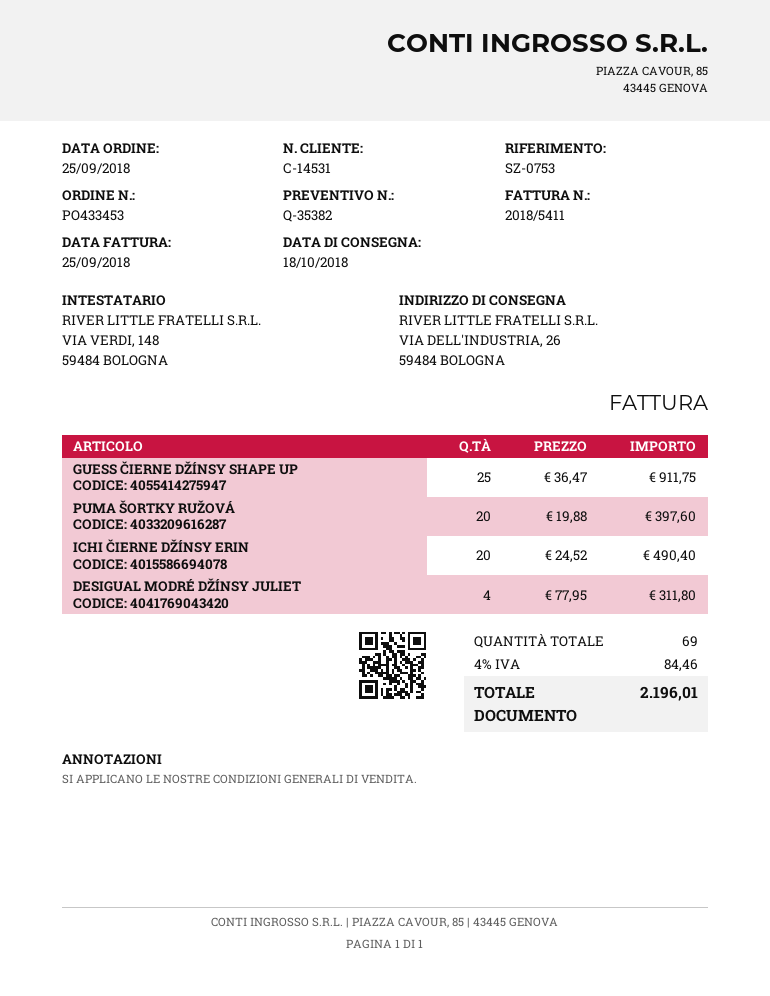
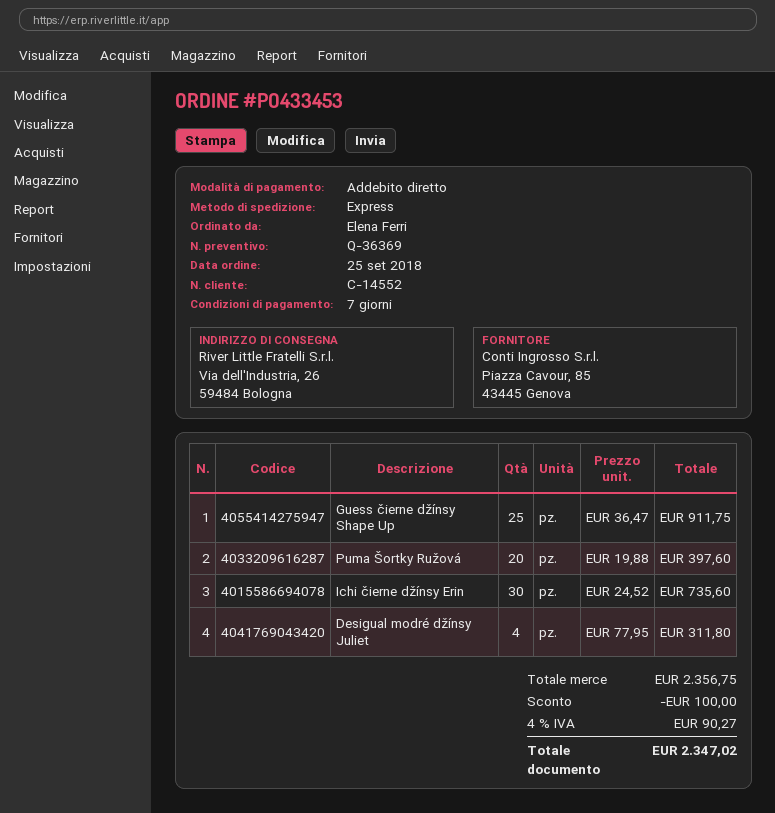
quote number: Q-35382 -> Q-36369
customer number: C-14531 -> C-14552
ICHI ČIERNE DŽÍNSY ERIN: 20 x 24.52 = 490.40 -> 30 x 24.52 = 735.60
discount: none -> 100.00
tax: 4% = 84.46 -> 4% = 90.27
total: 2196.01 -> 2347.02

